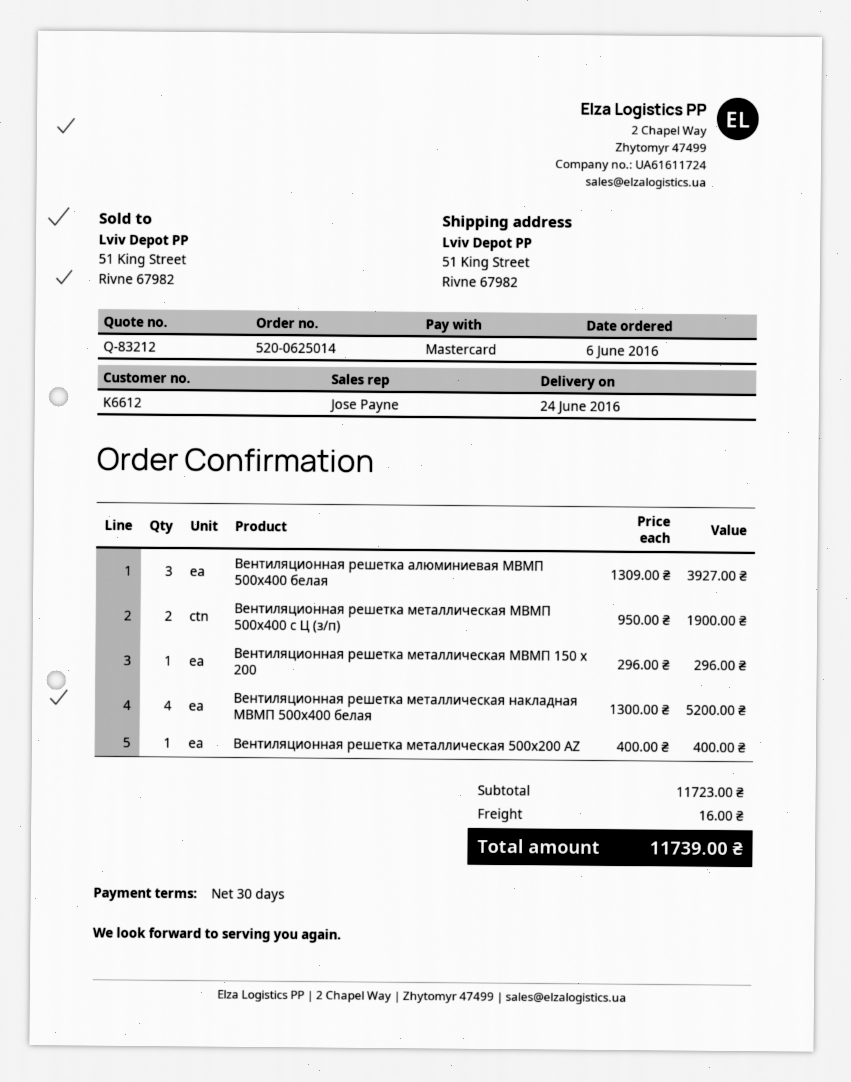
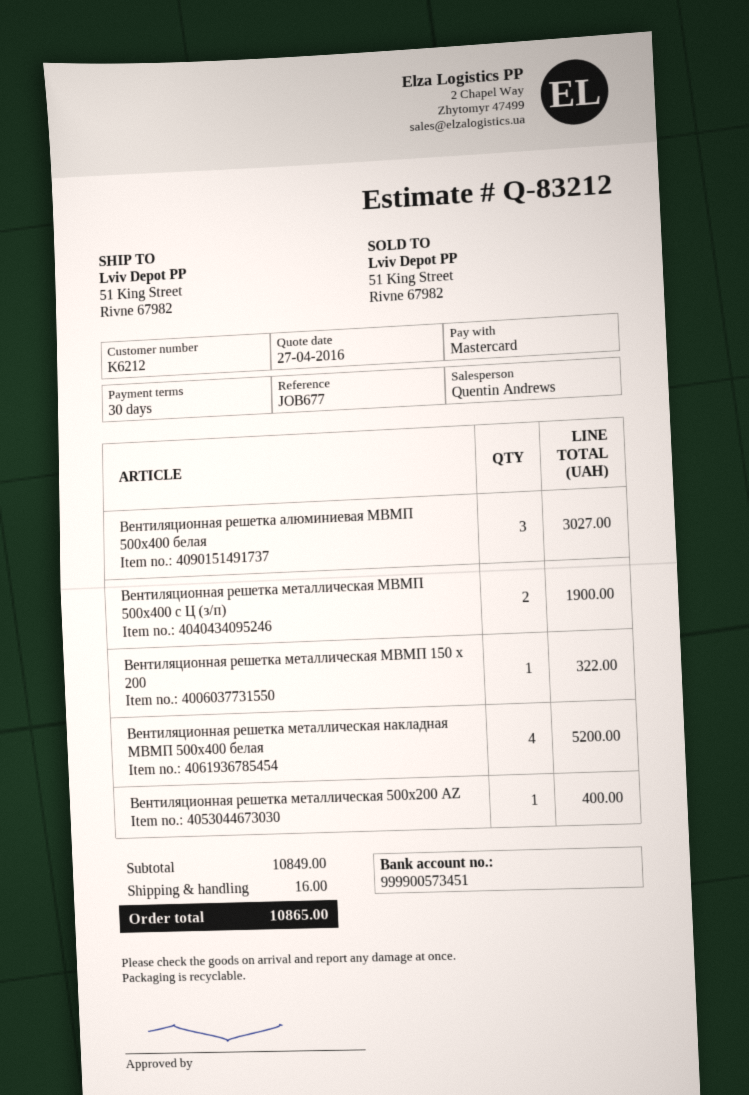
customer number: K6612 -> K6212
sales rep: Jose Payne -> Quentin Andrews
Вентиляционная решетка алюминиевая МВМП 500х400 белая: 3 for 3927.00 -> 3 for 3027.00
Вентиляционная решетка металлическая МВМП 150 х 200: 1 for 296.00 -> 1 for 322.00
subtotal: 11723.00 -> 10849.00
total: 11739.00 -> 10865.00

